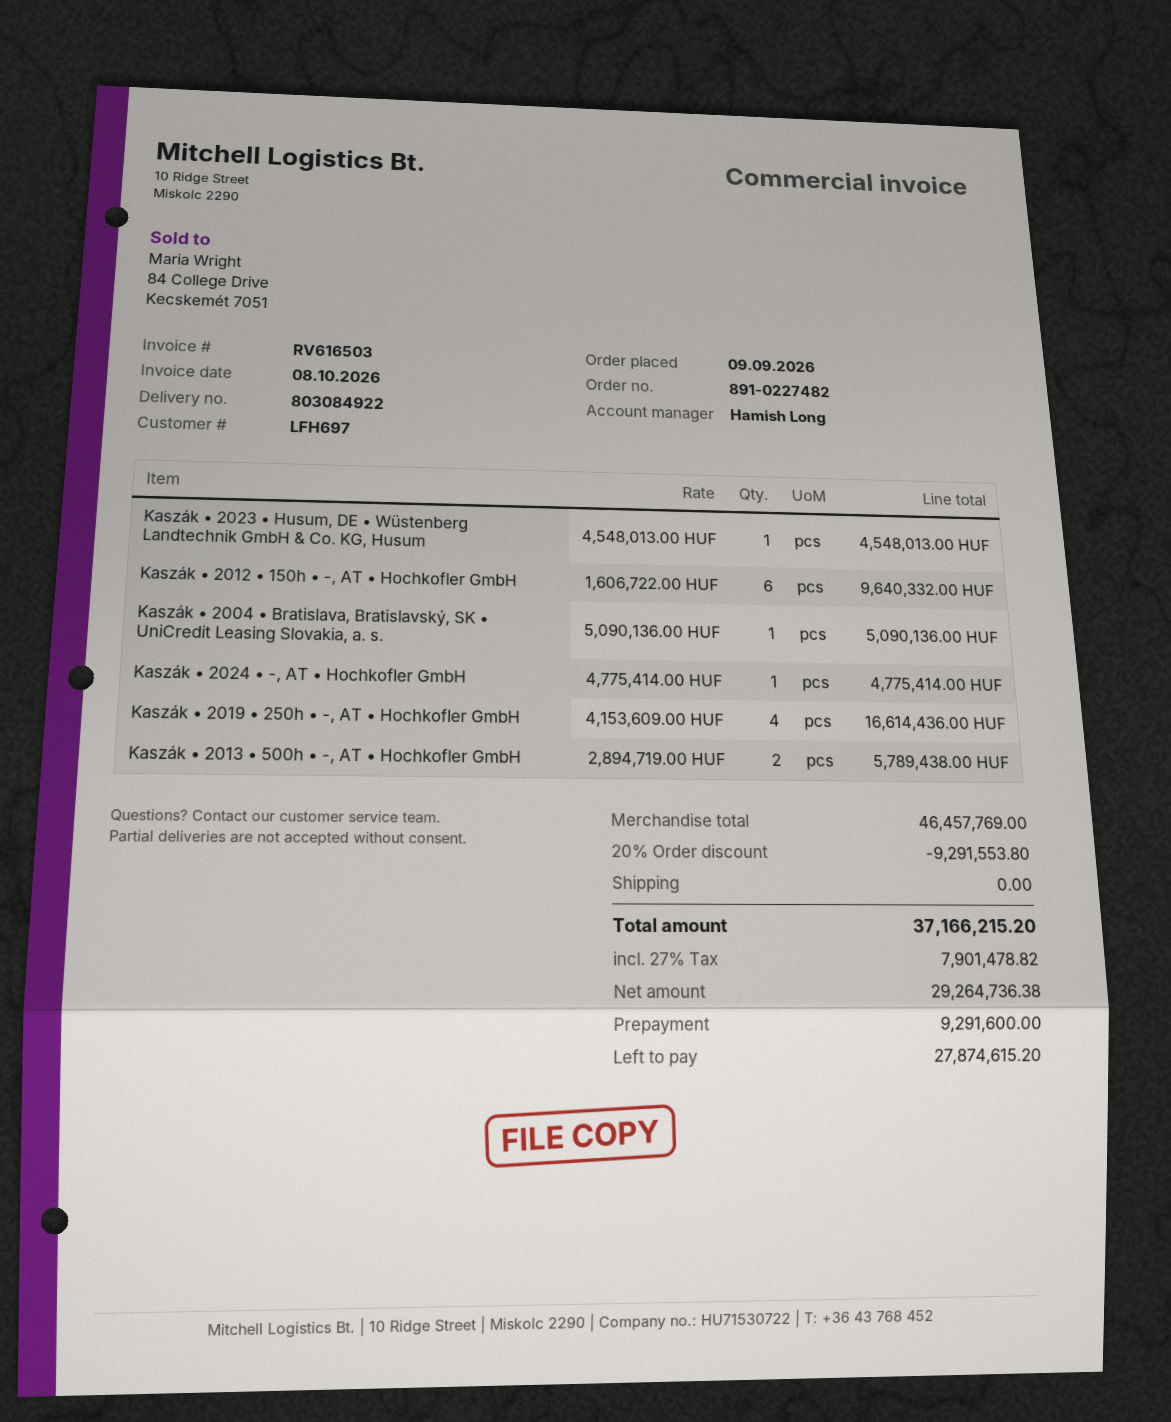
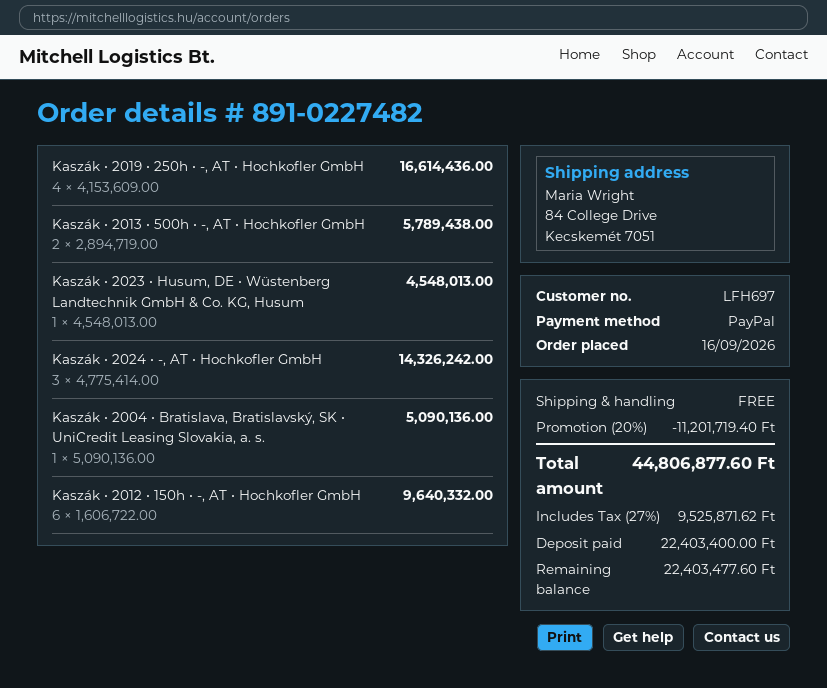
order date: 2026-09-09 -> 2026-09-16
Kaszák • 2024 • -, AT • Hochkofler GmbH: 1 x 4775414.00 = 4775414.00 -> 3 x 4775414.00 = 14326242.00
discount: 20% = 9291553.80 -> 20% = 11201719.40
tax: 27% = 7901478.82 -> 27% = 9525871.62
total: 37166215.20 -> 44806877.60
deposit: 9291600.00 -> 22403400.00
balance: 27874615.20 -> 22403477.60

